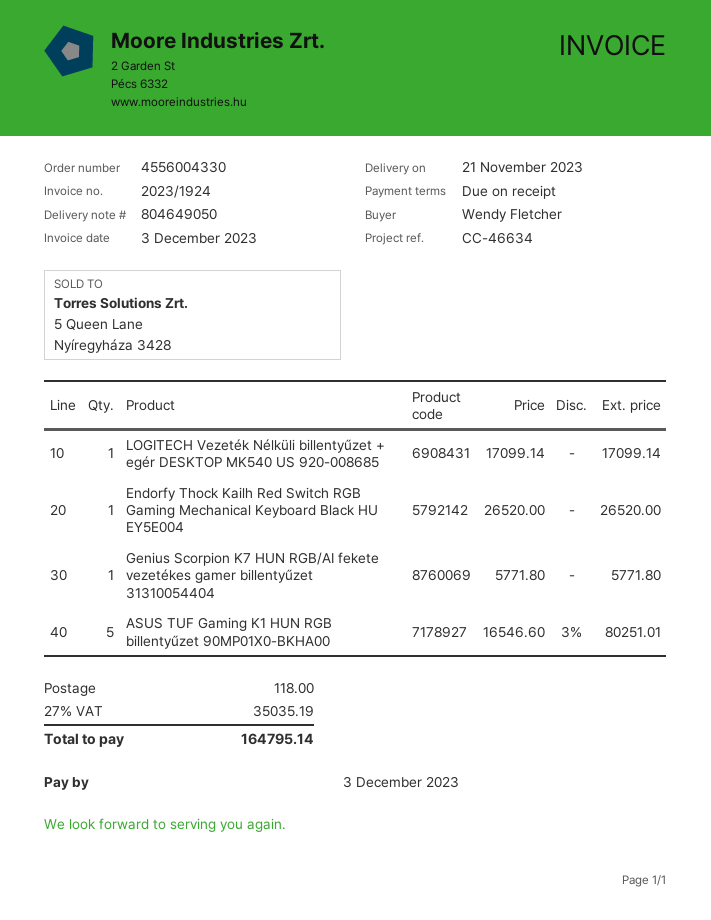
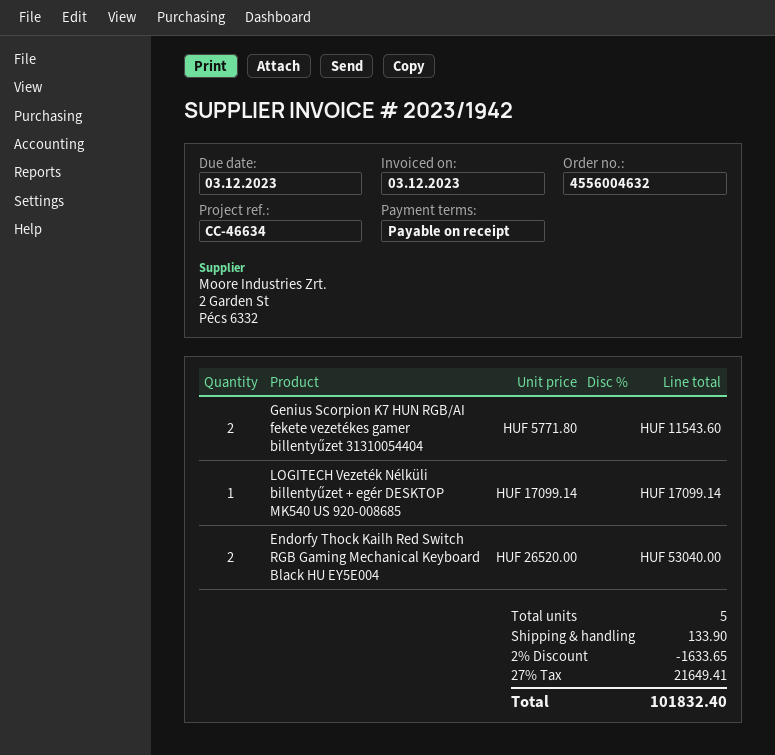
order number: 4556004330 -> 4556004632
invoice number: 2023/1924 -> 2023/1942
Endorfy Thock Kailh Red Switch RGB Gaming Mechanical Keyboard Black HU EY5E004: 1 x 26520.00 = 26520.00 -> 2 x 26520.00 = 53040.00
Genius Scorpion K7 HUN RGB/AI fekete vezetékes gamer billentyűzet 31310054404: 1 x 5771.80 = 5771.80 -> 2 x 5771.80 = 11543.60
ASUS TUF Gaming K1 HUN RGB billentyűzet 90MP01X0-BKHA00: 5 x 16546.60 - 3% = 80251.01 -> none
discount: none -> 2% = 1633.65
shipping: 118.00 -> 133.90
tax: 27% = 35035.19 -> 27% = 21649.41
total: 164795.14 -> 101832.40

